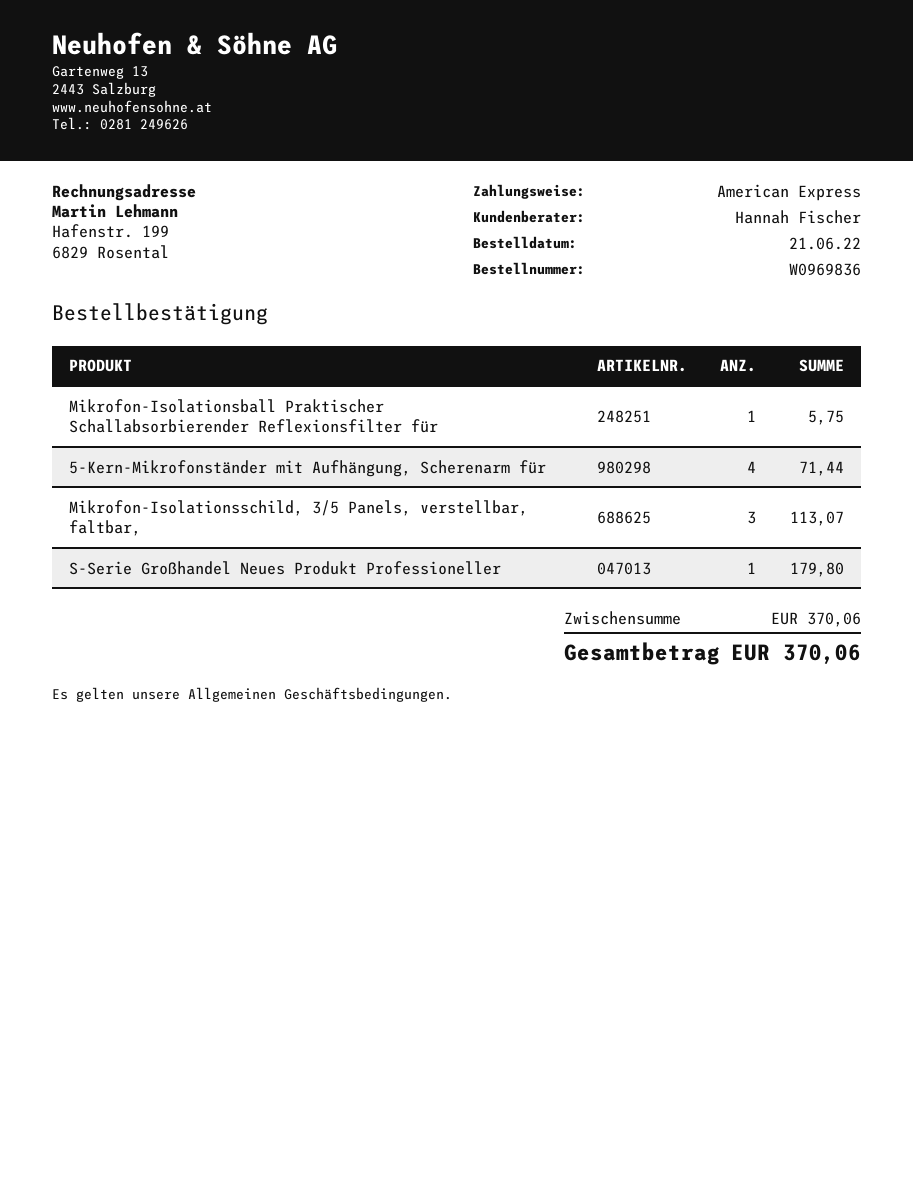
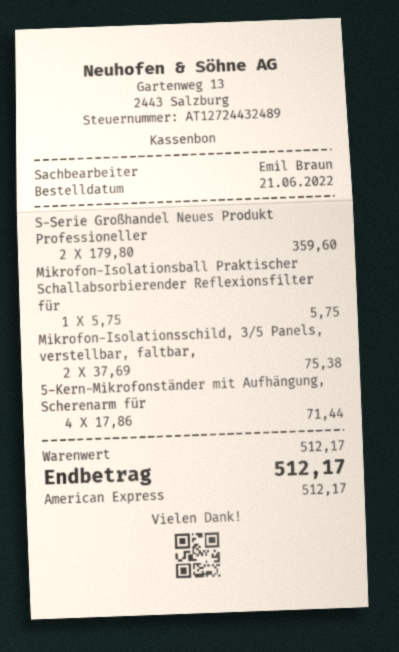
sales rep: Hannah Fischer -> Emil Braun
Mikrofon-Isolationsschild, 3/5 Panels, verstellbar, faltbar,: 3 for 113.07 -> 2 for 75.38
S-Serie Großhandel Neues Produkt Professioneller: 1 for 179.80 -> 2 for 359.60
subtotal: 370.06 -> 512.17
total: 370.06 -> 512.17

